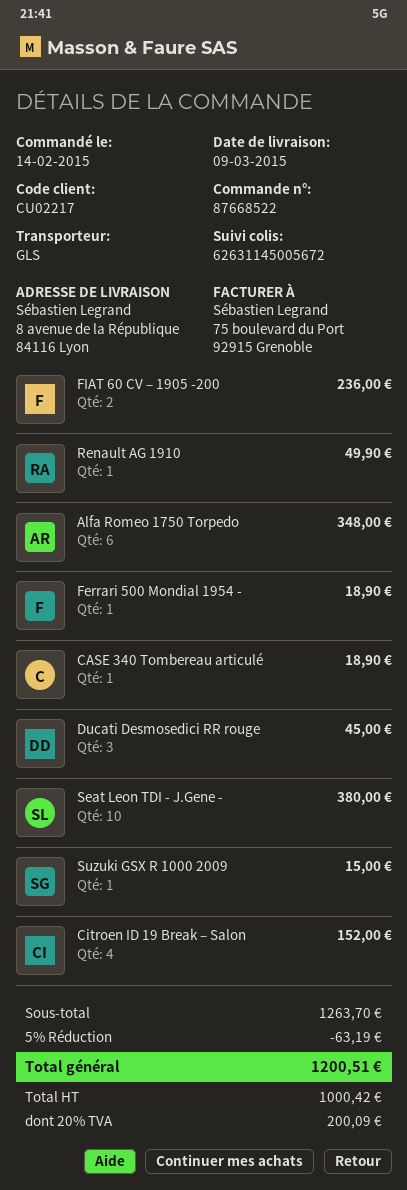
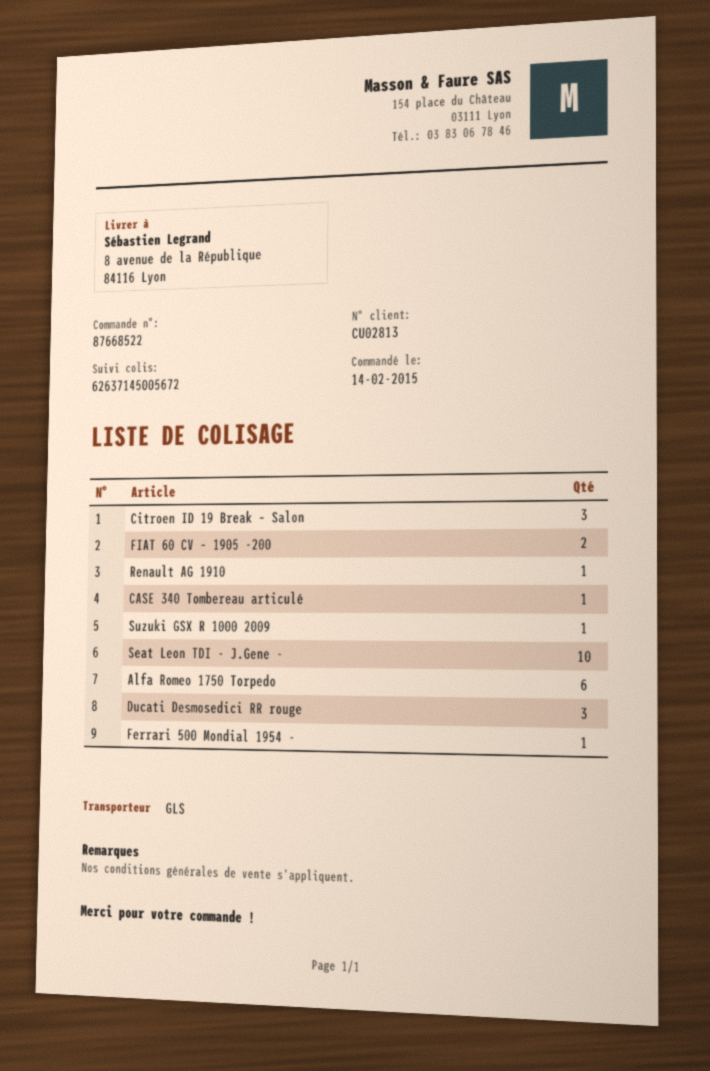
customer number: CU02217 -> CU02813
tracking number: 62631145005672 -> 62637145005672
Citroen ID 19 Break – Salon: 4 -> 3

